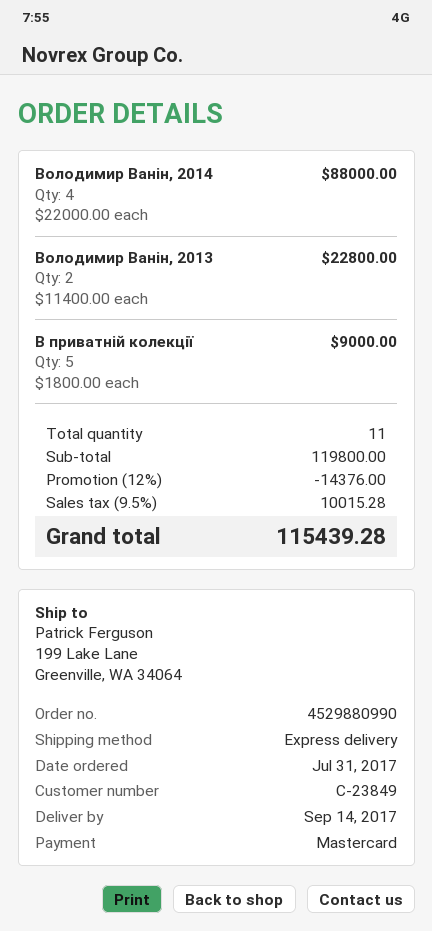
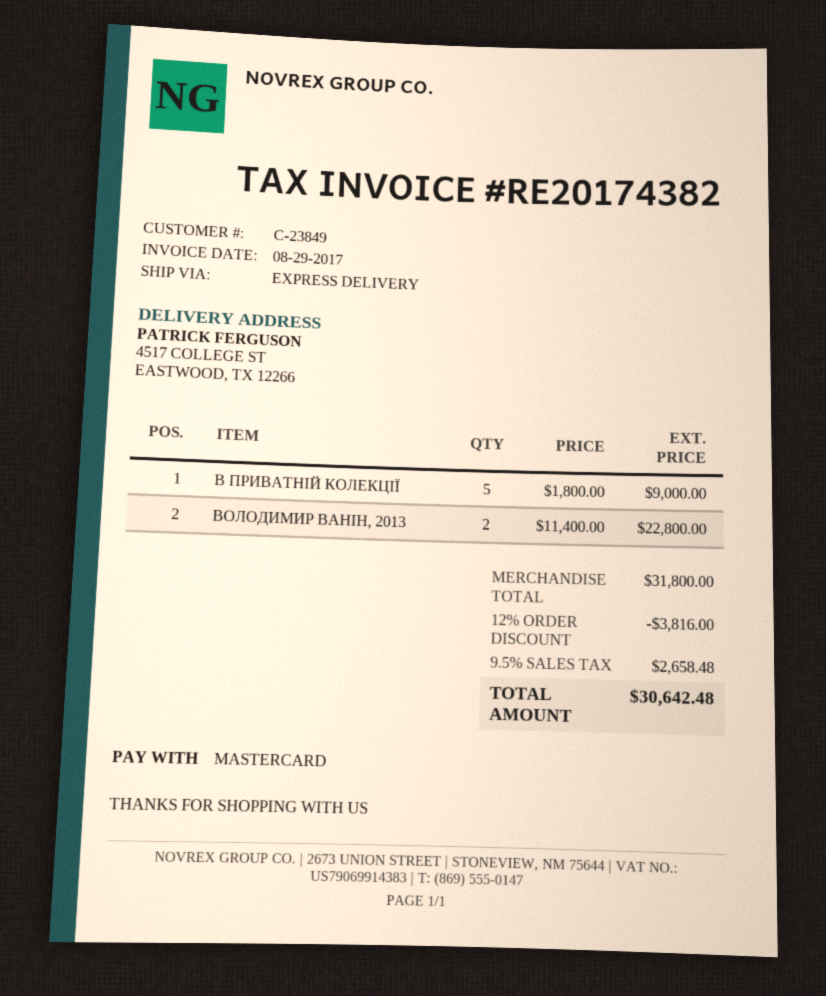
ship to: 199 Lake Lane, Greenville, WA 34064 -> 4517 COLLEGE ST, EASTWOOD, TX 12266
Володимир Ванін, 2014: 4 x 22000.00 = 88000.00 -> none
subtotal: 119800.00 -> 31800.00
discount: 12% = 14376.00 -> 12% = 3816.00
tax: 9.5% = 10015.28 -> 9.5% = 2658.48
total: 115439.28 -> 30642.48

